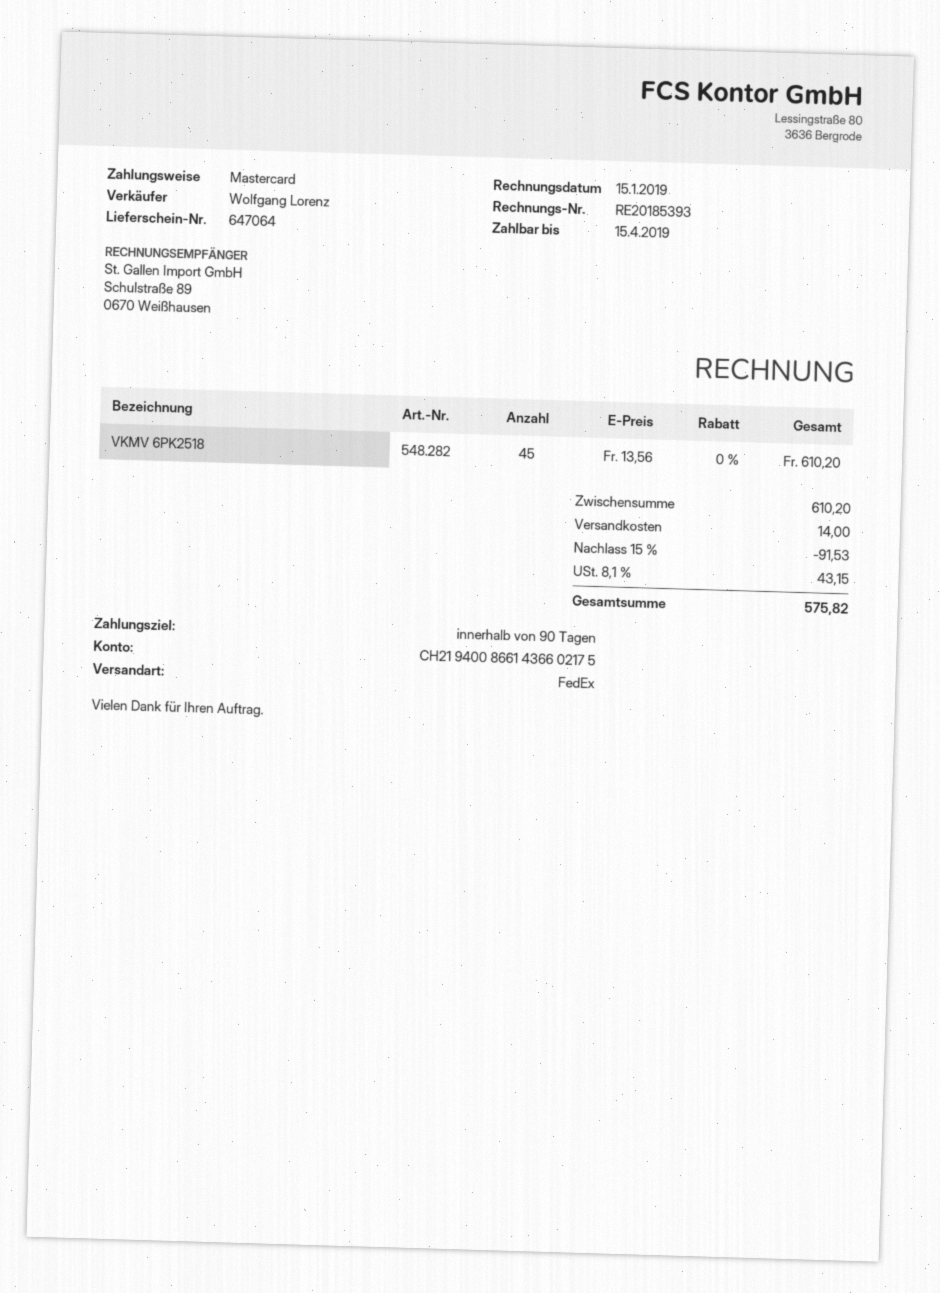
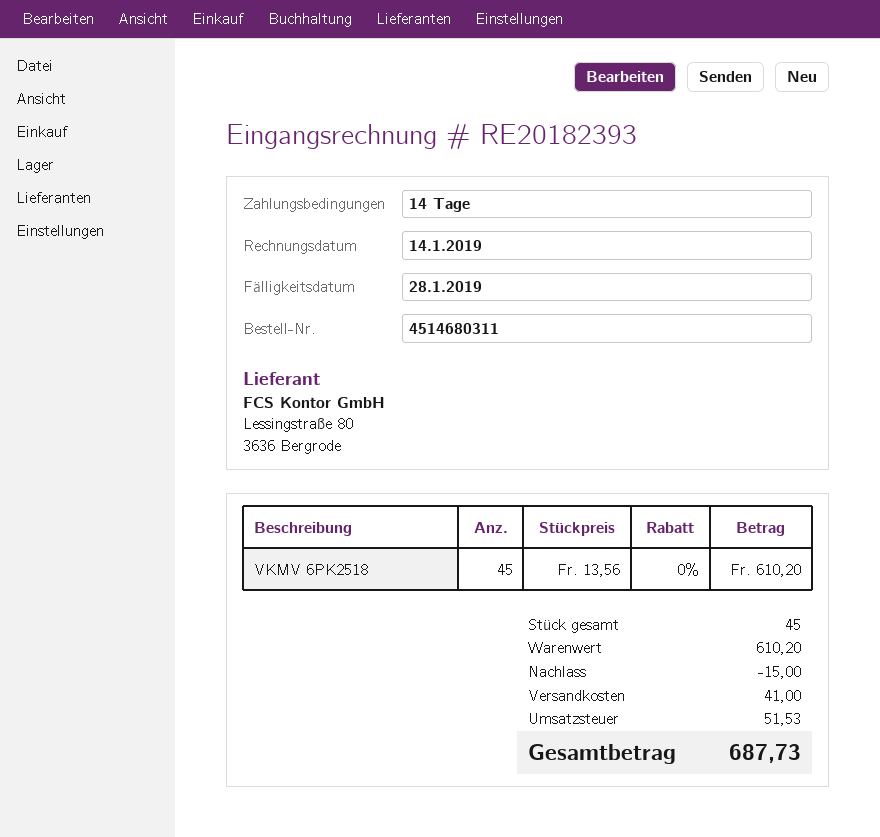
invoice number: RE20185393 -> RE20182393
invoice date: 2019-01-15 -> 2019-01-14
payment terms: 90 days -> 14 days
due date: 2019-04-15 -> 2019-01-28
discount: 91.53 -> 15.00
shipping: 14.00 -> 41.00
tax: 43.15 -> 51.53
total: 575.82 -> 687.73

